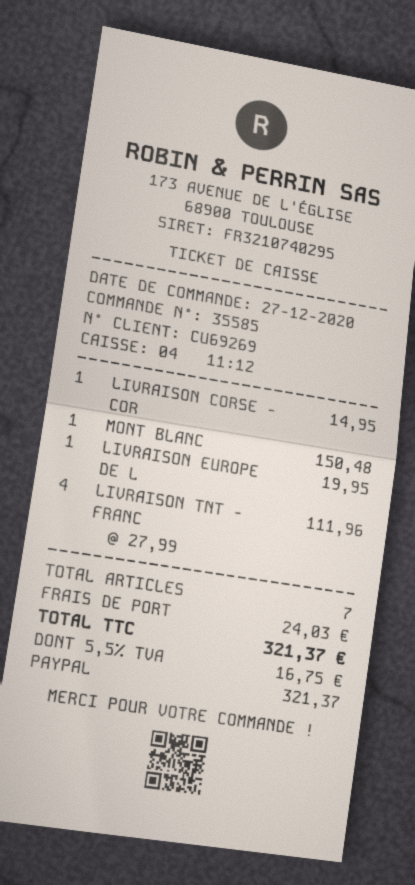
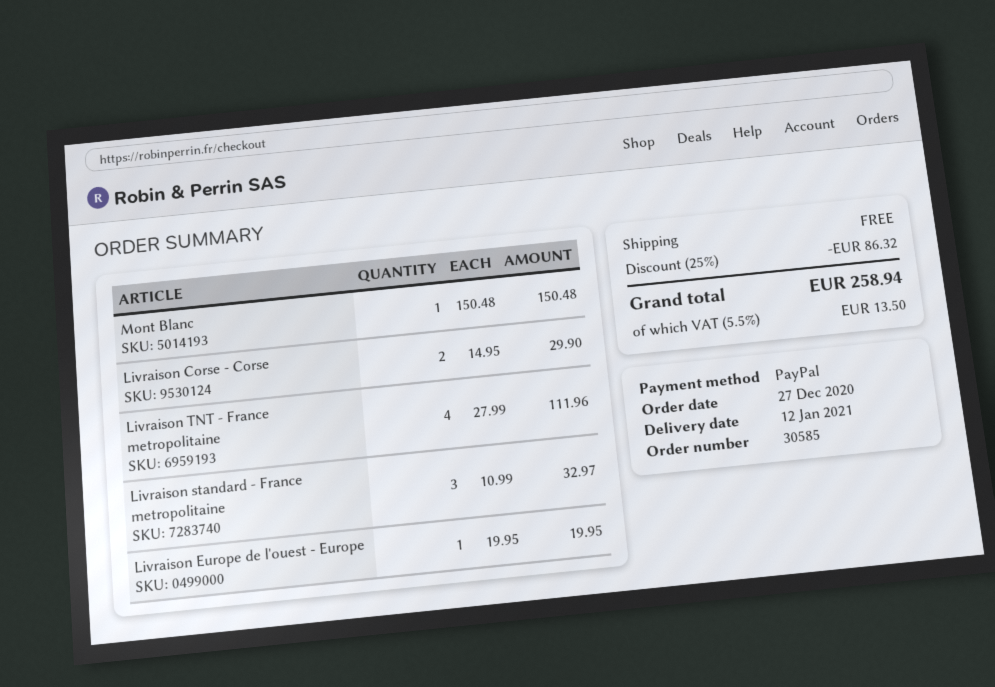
order number: 35585 -> 30585
LIVRAISON CORSE - COR: 1 x 14.95 = 14.95 -> 2 x 14.95 = 29.90
Livraison standard - France metropolitaine: none -> 3 x 10.99 = 32.97
discount: none -> 25% = 86.32
shipping: 24.03 -> 0.00
tax: 5.5% = 16.75 -> 5.5% = 13.50
total: 321.37 -> 258.94

